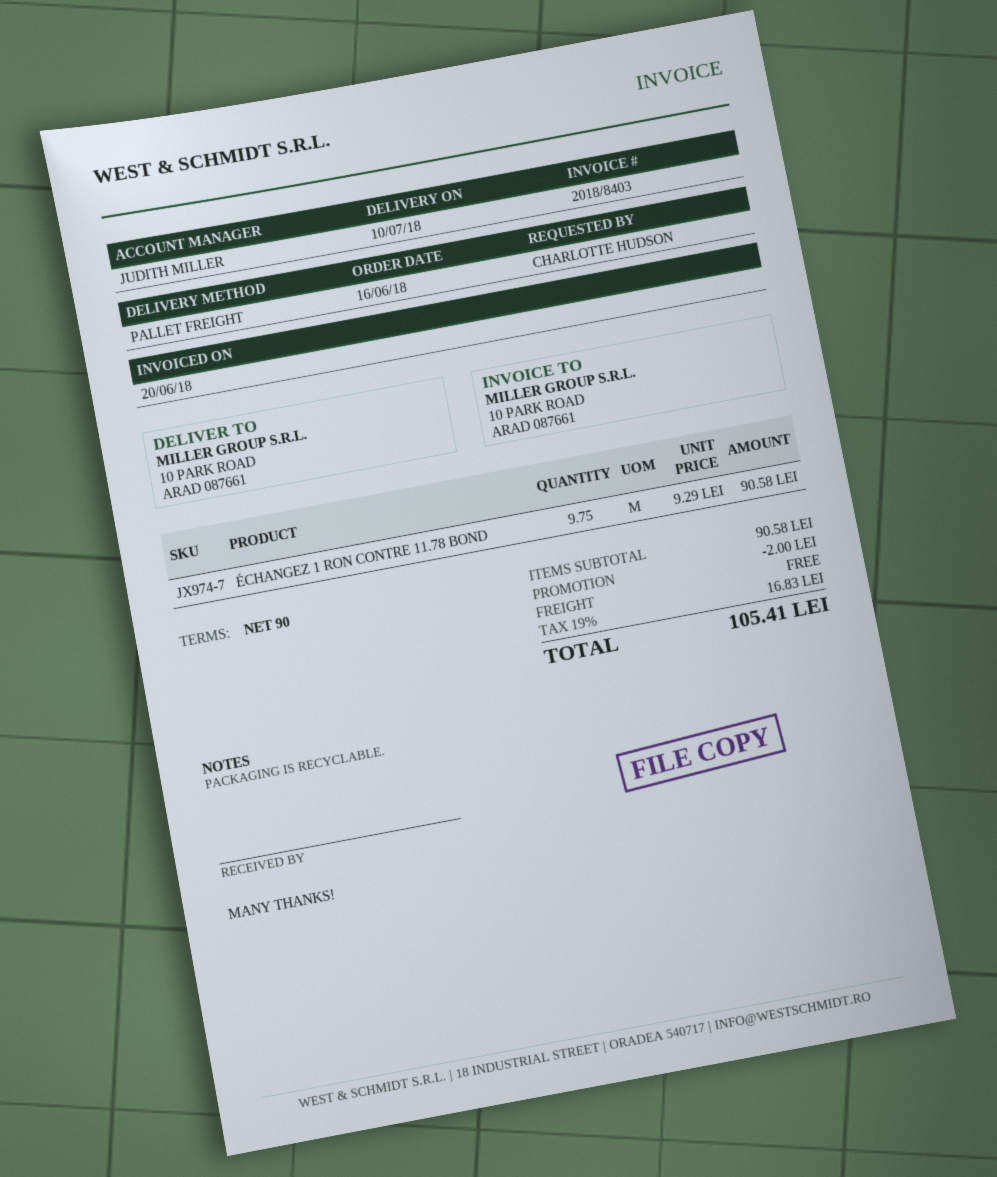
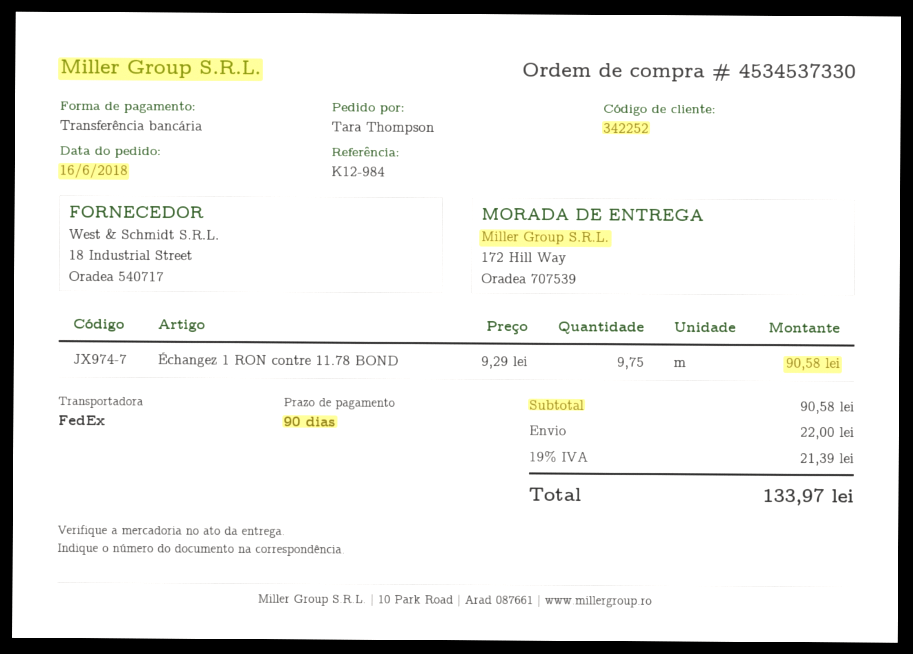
ordered by: CHARLOTTE HUDSON -> Tara Thompson
shipping method: pallet freight -> FedEx
ship to: 10 PARK ROAD, ARAD 087661 -> 172 Hill Way, Oradea 707539
discount: 2.00 -> none
shipping: 0.00 -> 22.00
tax: 19% = 16.83 -> 19% = 21.39
total: 105.41 -> 133.97

